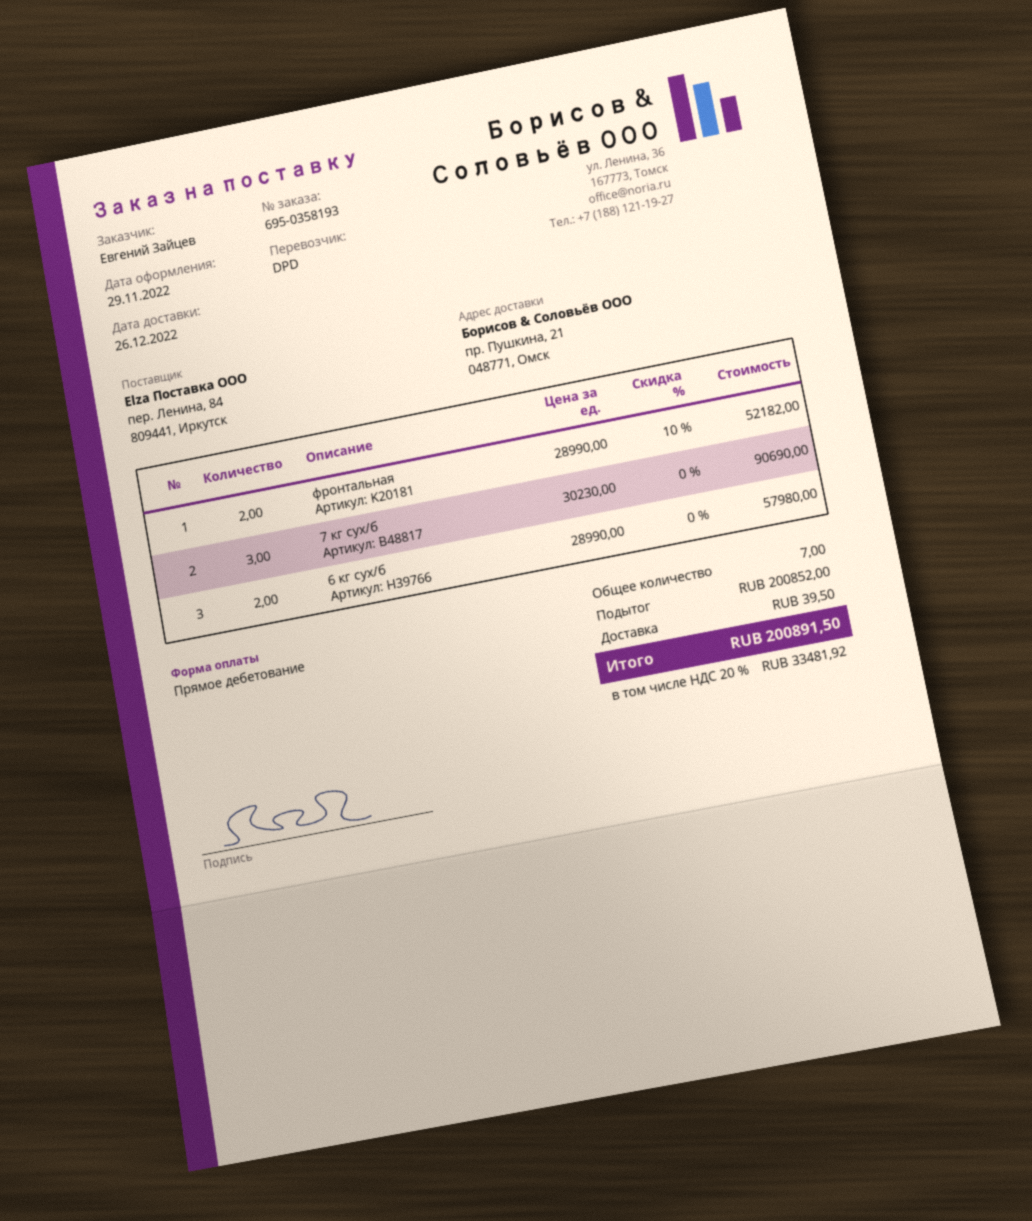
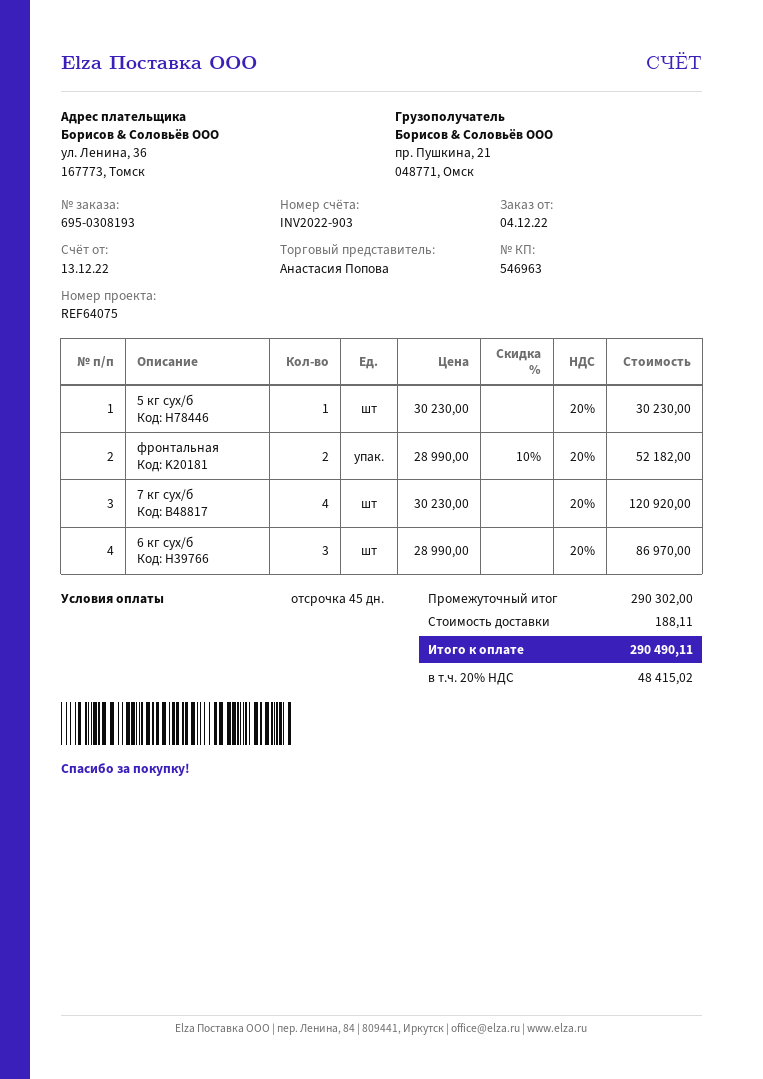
order number: 695-0358193 -> 695-0308193
order date: 2022-11-29 -> 2022-12-04
7 кг сух/б: 3 x 30230.00 = 90690.00 -> 4 x 30230.00 = 120920.00
6 кг сух/б: 2 x 28990.00 = 57980.00 -> 3 x 28990.00 = 86970.00
5 кг сух/б: none -> 1 x 30230.00 = 30230.00
subtotal: 200852.00 -> 290302.00
shipping: 39.50 -> 188.11
tax: 20% = 33481.92 -> 20% = 48415.02
total: 200891.50 -> 290490.11

